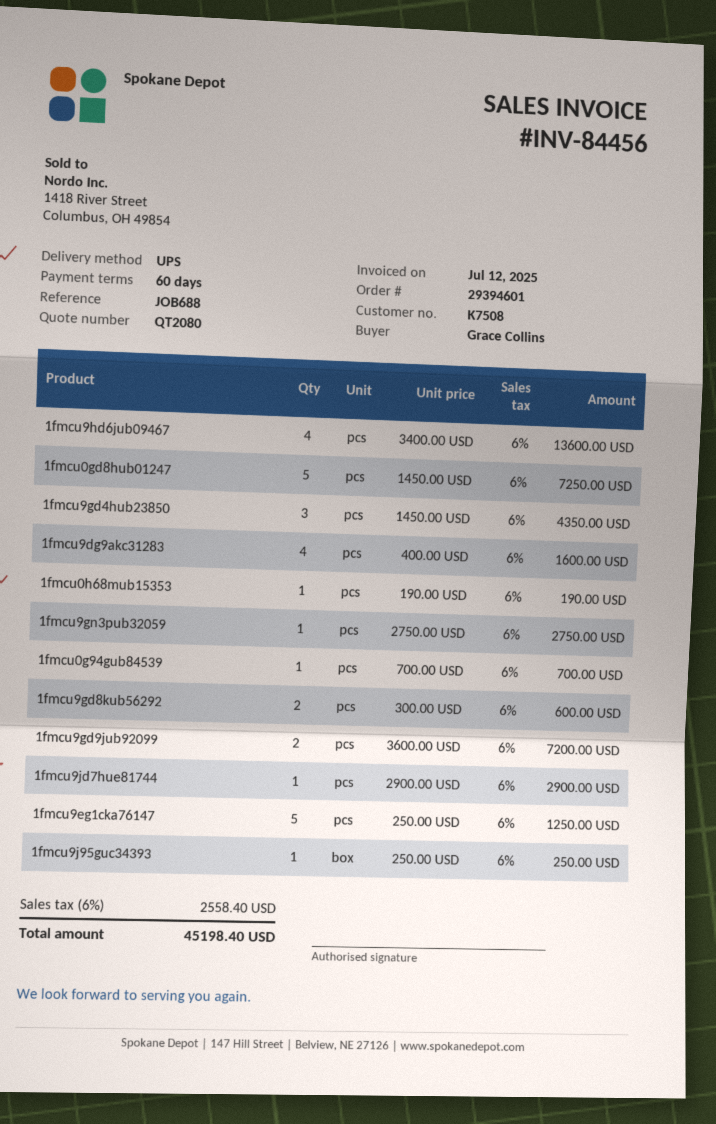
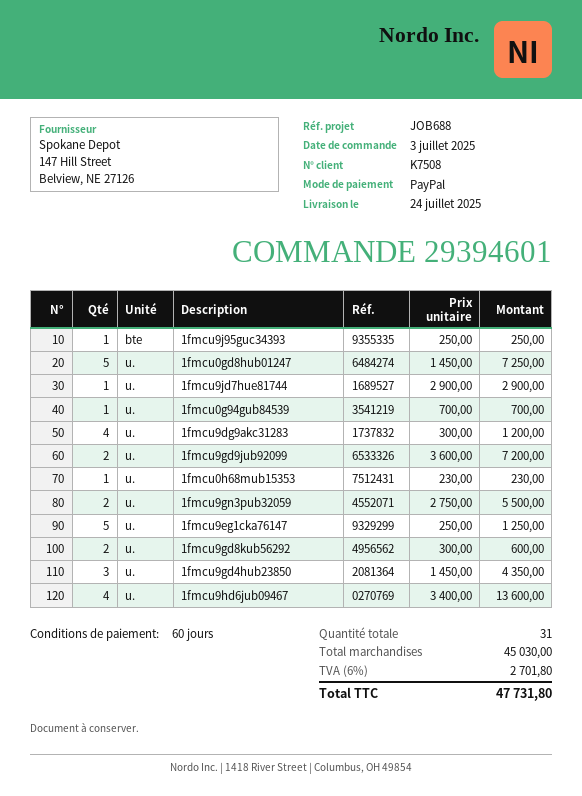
1fmcu9dg9akc31283: 4 x 400.00 = 1600.00 -> 4 x 300.00 = 1200.00
1fmcu0h68mub15353: 1 x 190.00 = 190.00 -> 1 x 230.00 = 230.00
1fmcu9gn3pub32059: 1 x 2750.00 = 2750.00 -> 2 x 2750.00 = 5500.00
tax: 6% = 2558.40 -> 6% = 2701.80
total: 45198.40 -> 47731.80

